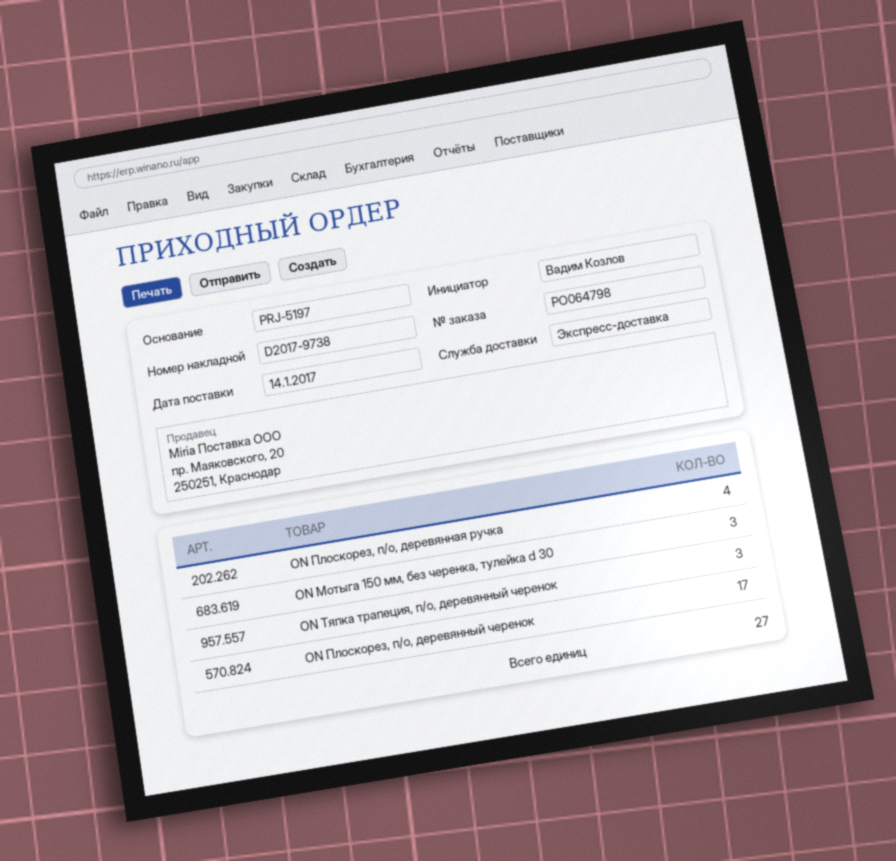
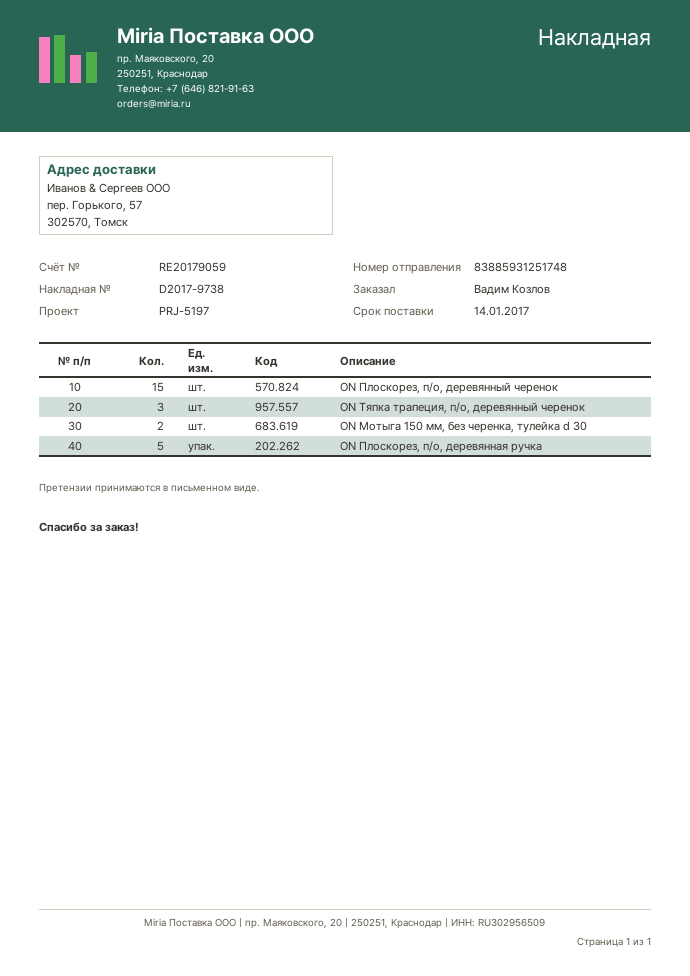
ON Плоскорез, п/о, деревянная ручка: 4 -> 5
ON Мотыга 150 мм, без черенка, тулейка d 30: 3 -> 2
ON Плоскорез, п/о, деревянный черенок: 17 -> 15

